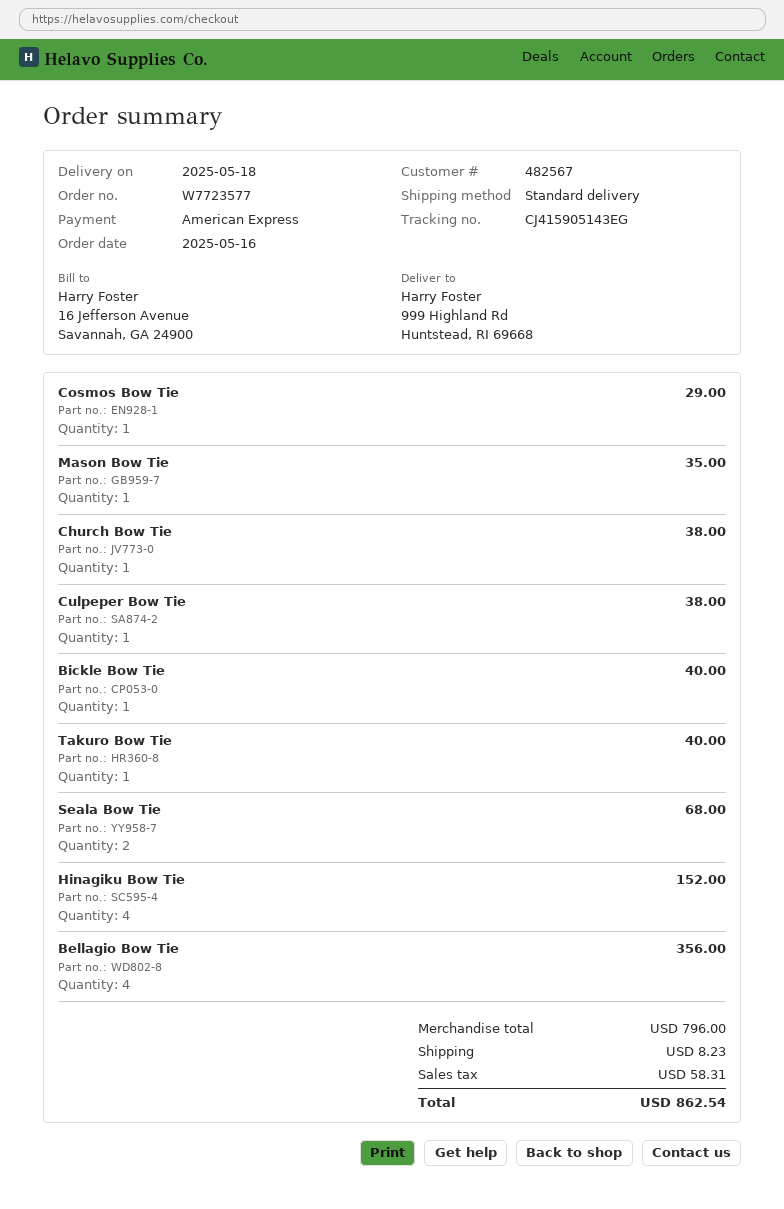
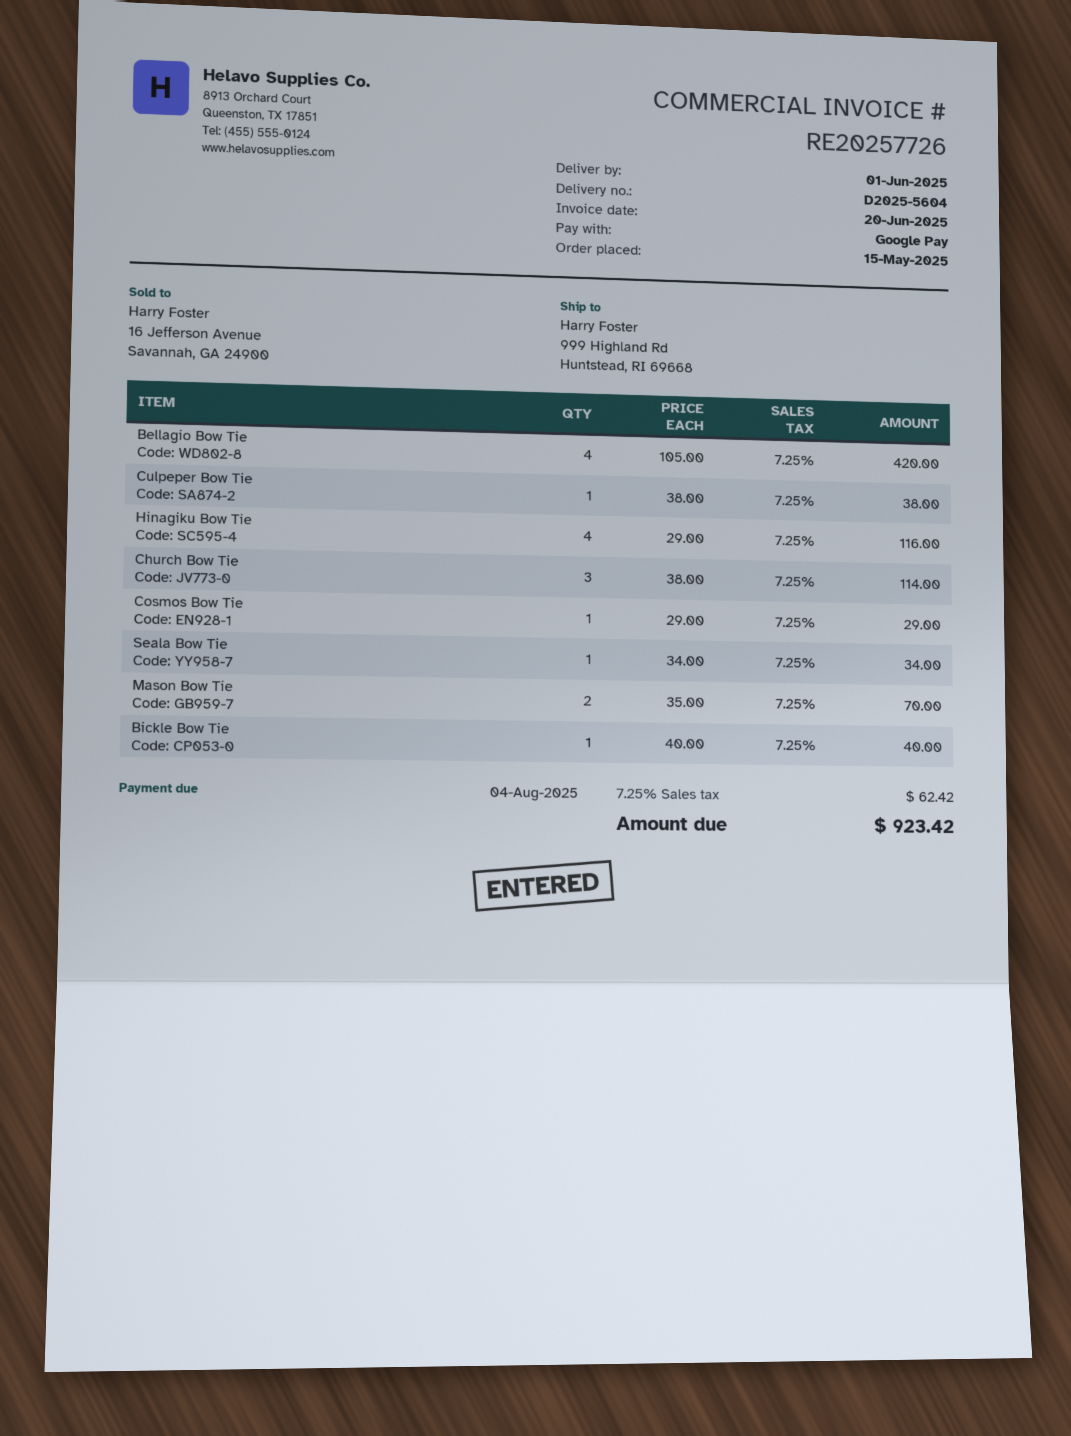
order date: 2025-05-16 -> 2025-05-15
delivery date: 2025-05-18 -> 2025-06-01
payment method: American Express -> Google Pay
Mason Bow Tie: 1 for 35.00 -> 2 for 70.00
Church Bow Tie: 1 for 38.00 -> 3 for 114.00
Takuro Bow Tie: 1 for 40.00 -> none
Seala Bow Tie: 2 for 68.00 -> 1 for 34.00
Hinagiku Bow Tie: 4 for 152.00 -> 4 for 116.00
Bellagio Bow Tie: 4 for 356.00 -> 4 for 420.00
shipping: 8.23 -> none
tax: 58.31 -> 62.42
total: 862.54 -> 923.42

